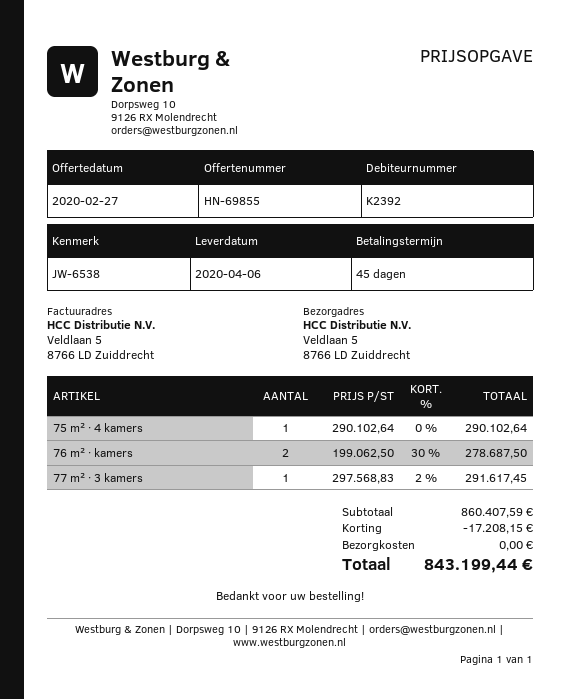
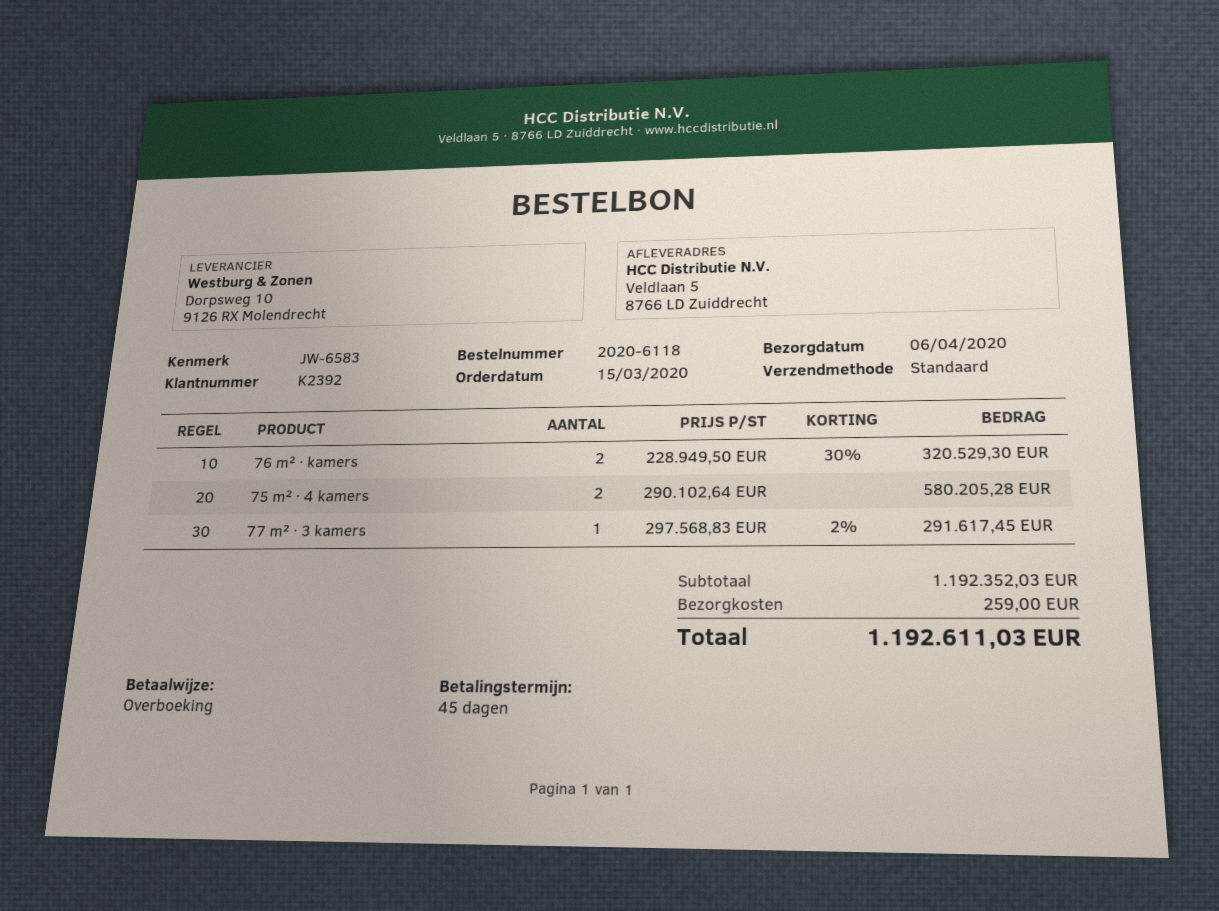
reference: JW-6538 -> JW-6583
75 m² · 4 kamers: 1 x 290102.64 = 290102.64 -> 2 x 290102.64 = 580205.28
76 m² · kamers: 2 x 199062.50 - 30% = 278687.50 -> 2 x 228949.50 - 30% = 320529.30
subtotal: 860407.59 -> 1192352.03
discount: 17208.15 -> none
shipping: 0.00 -> 259.00
total: 843199.44 -> 1192611.03

